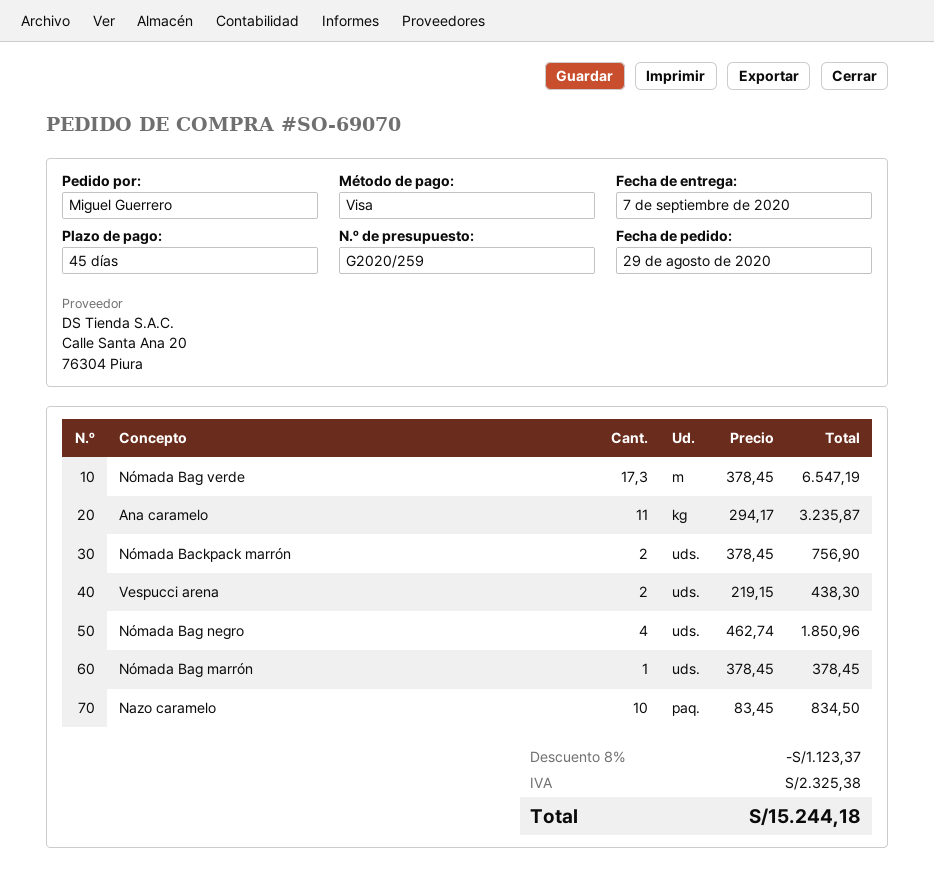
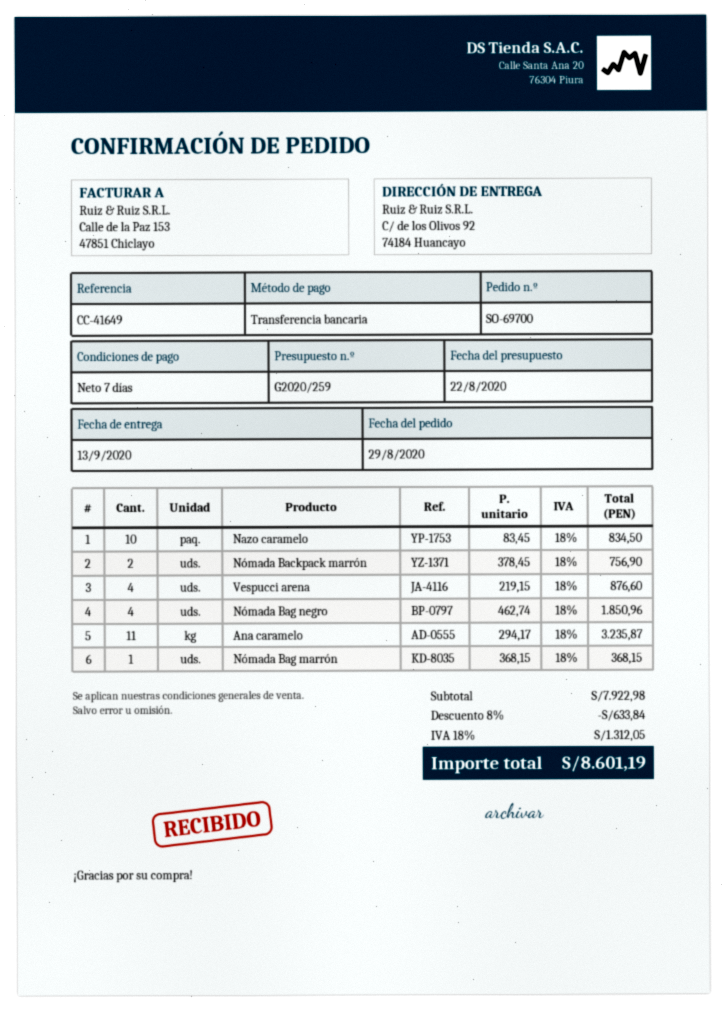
order number: SO-69070 -> SO-69700
delivery date: 2020-09-07 -> 2020-09-13
payment terms: 45 days -> 7 days
payment method: Visa -> bank transfer
Nómada Bag verde: 17.3 x 378.45 = 6547.19 -> none
Vespucci arena: 2 x 219.15 = 438.30 -> 4 x 219.15 = 876.60
Nómada Bag marrón: 1 x 378.45 = 378.45 -> 1 x 368.15 = 368.15
discount: 8% = 1123.37 -> 8% = 633.84
tax: 2325.38 -> 1312.05
total: 15244.18 -> 8601.19

